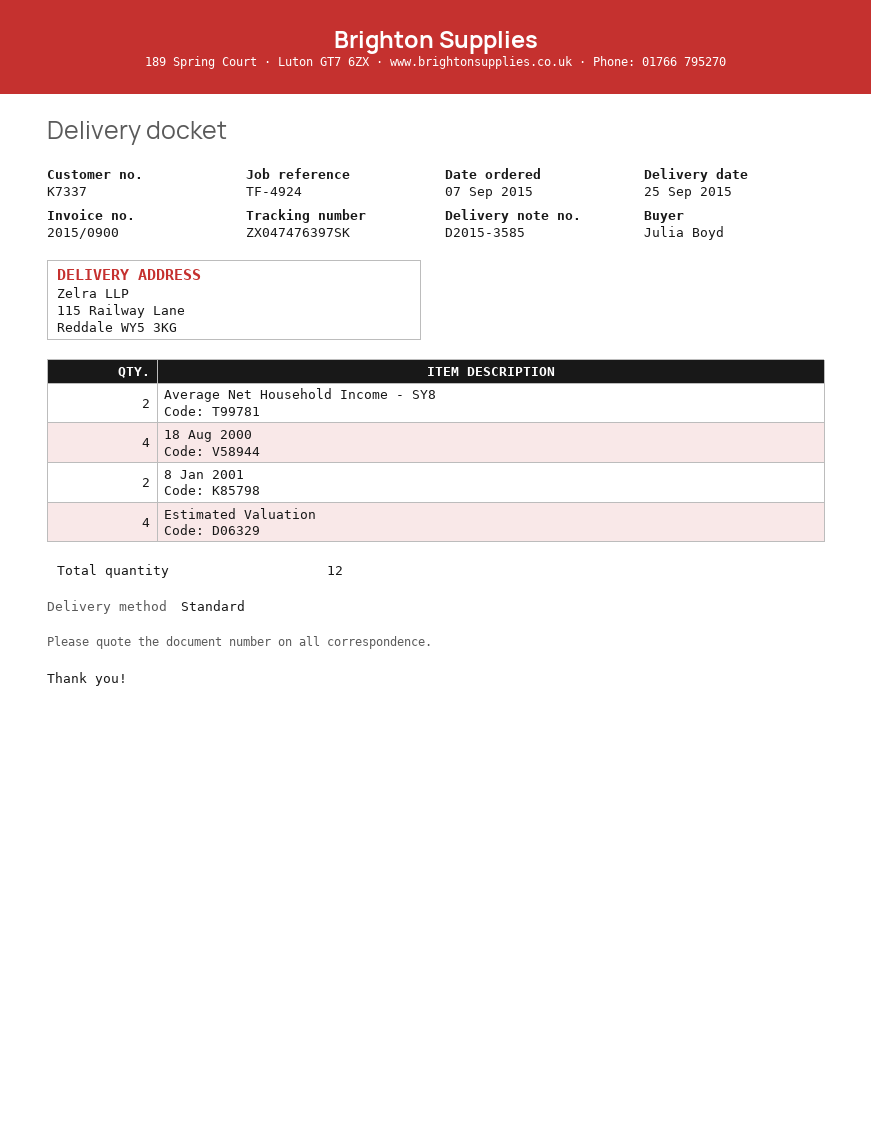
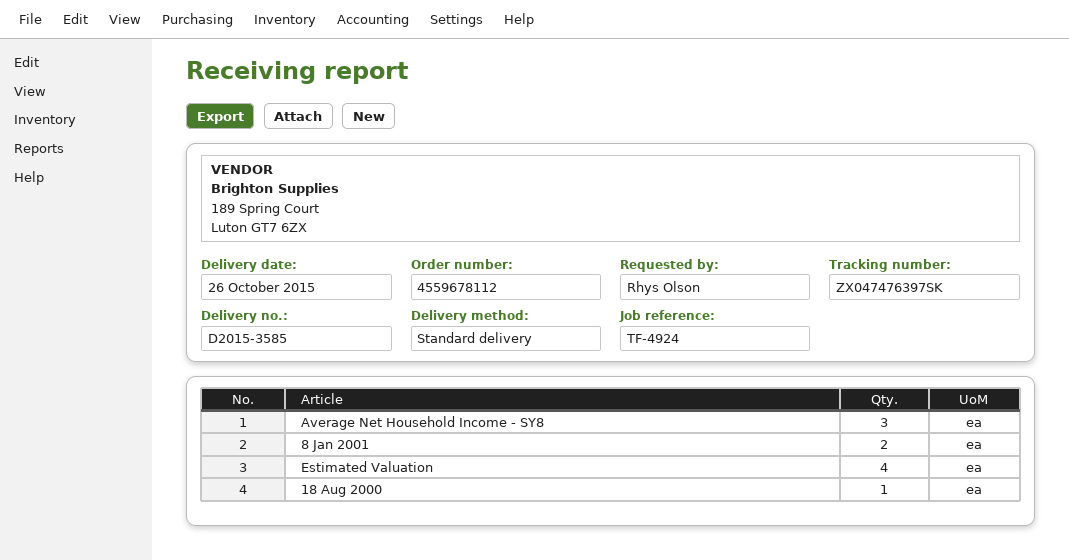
delivery date: 2015-09-25 -> 2015-10-26
ordered by: Julia Boyd -> Rhys Olson
Average Net Household Income - SY8: 2 -> 3
18 Aug 2000: 4 -> 1

